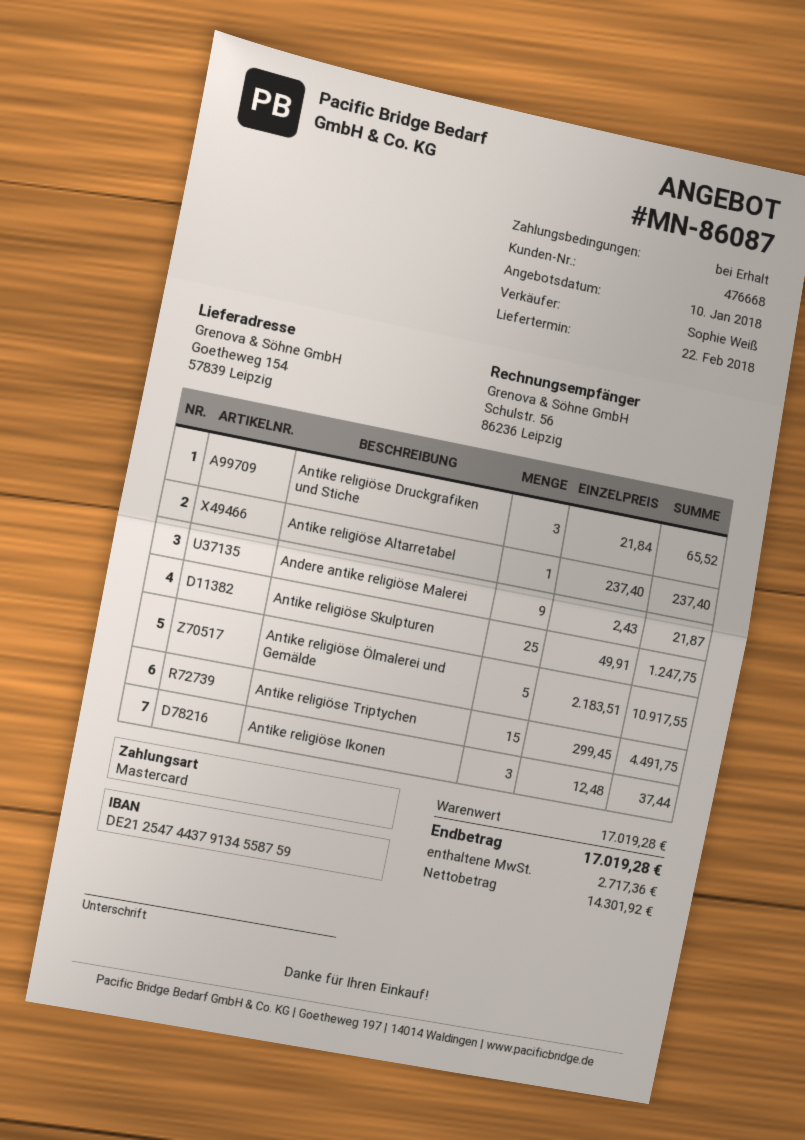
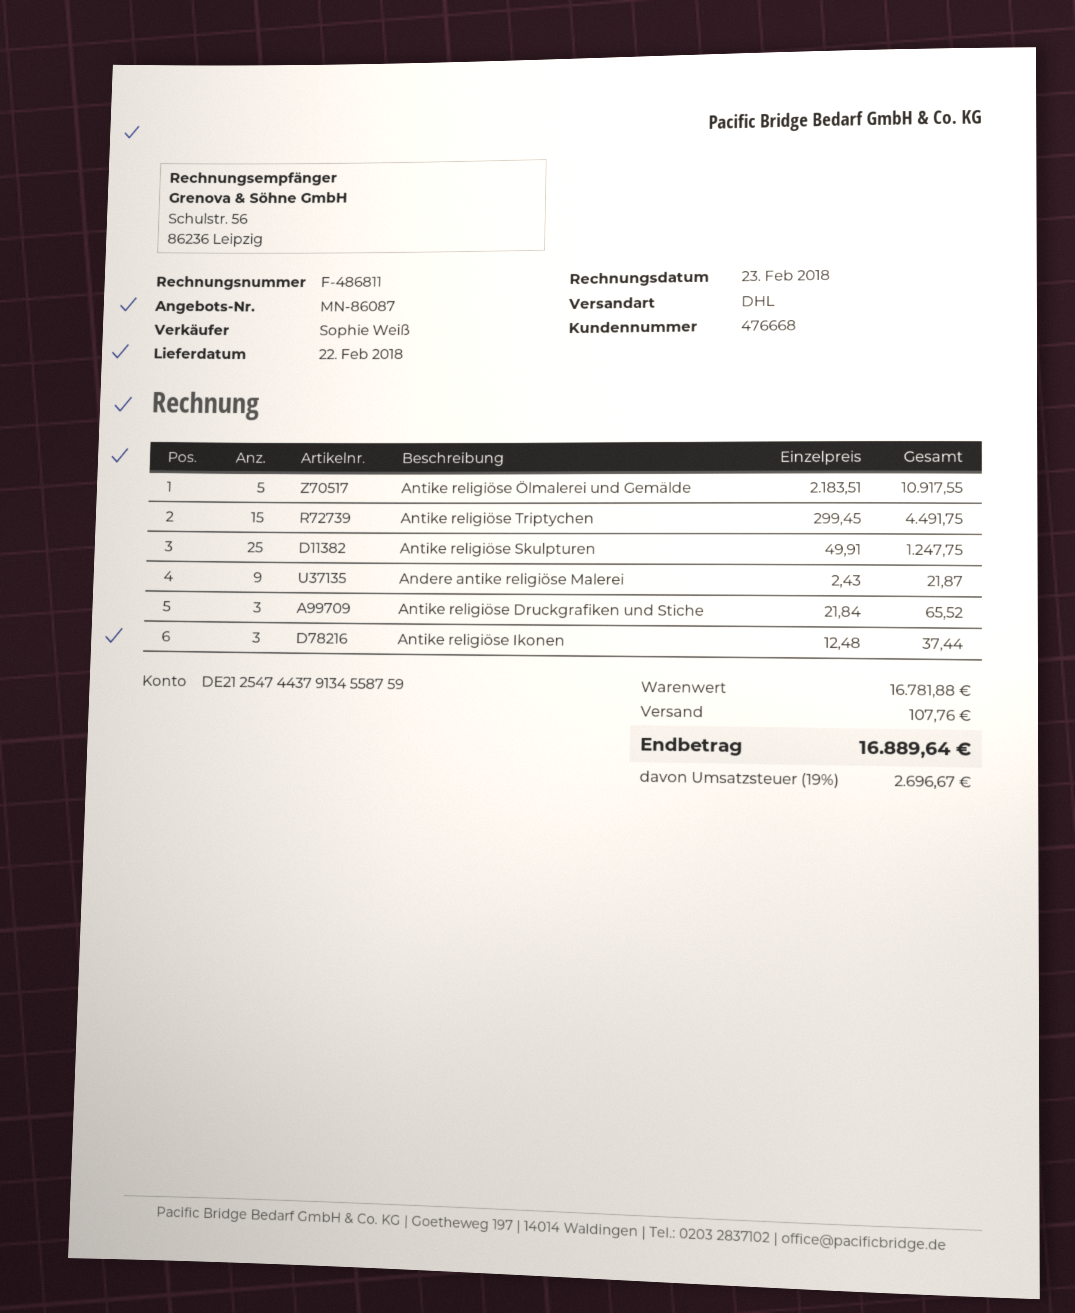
Antike religiöse Altarretabel: 1 x 237.40 = 237.40 -> none
subtotal: 17019.28 -> 16781.88
shipping: none -> 107.76
tax: 2717.36 -> 2696.67
total: 17019.28 -> 16889.64

